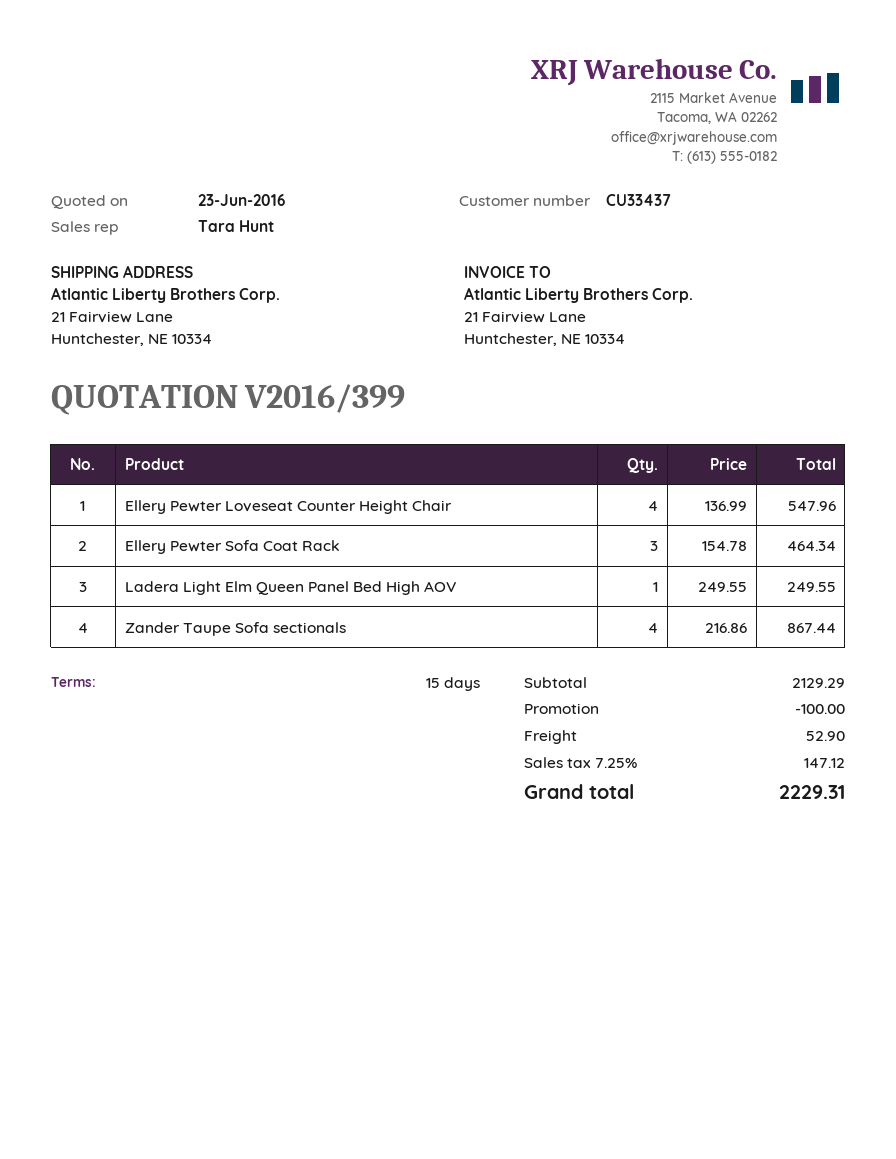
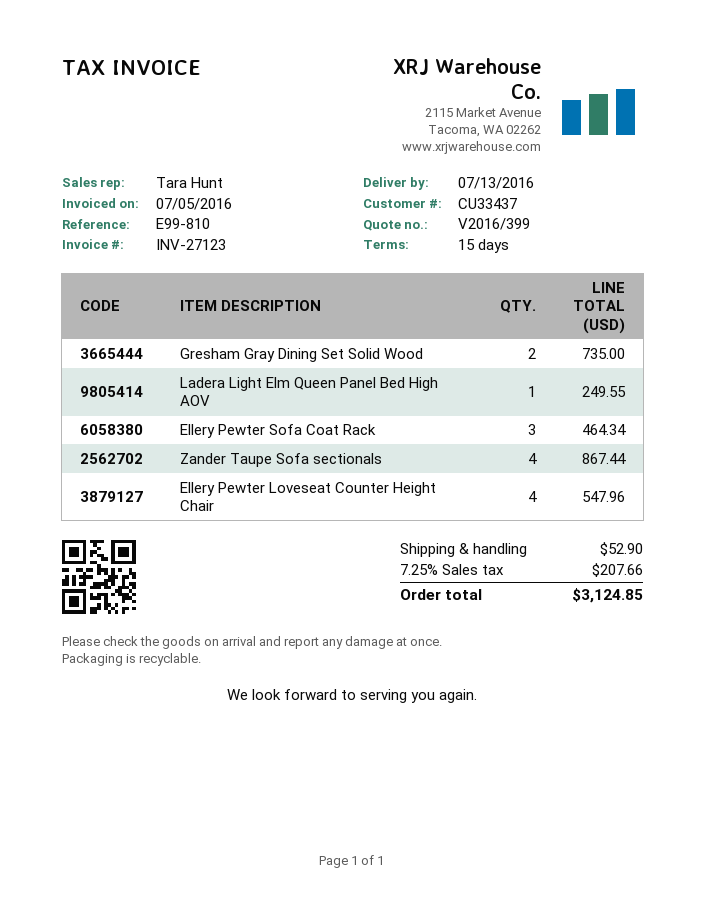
Gresham Gray Dining Set Solid Wood: none -> 2 for 735.00
discount: 100.00 -> none
tax: 7.25% = 147.12 -> 7.25% = 207.66
total: 2229.31 -> 3124.85

